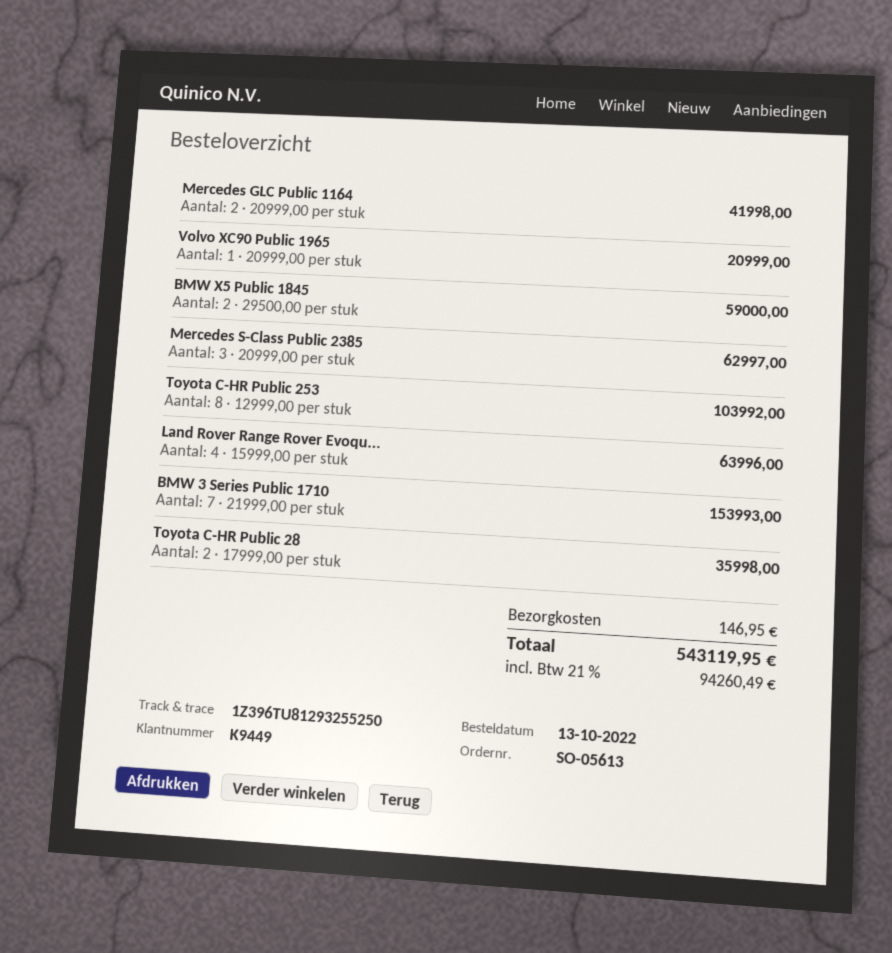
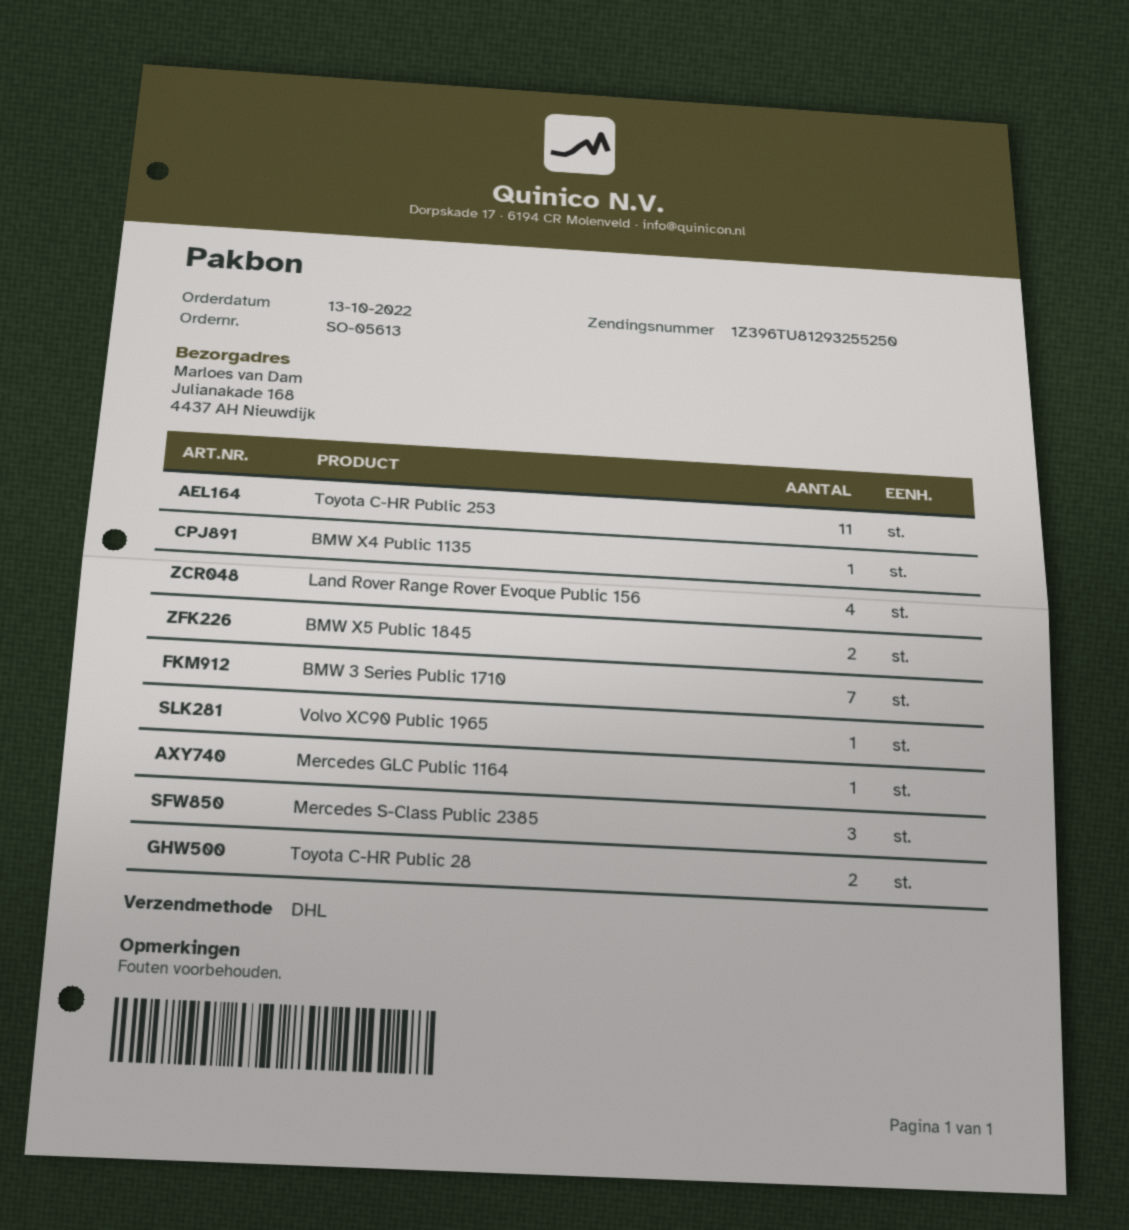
Mercedes GLC Public 1164: 2 -> 1
Toyota C-HR Public 253: 8 -> 11
BMW X4 Public 1135: none -> 1

